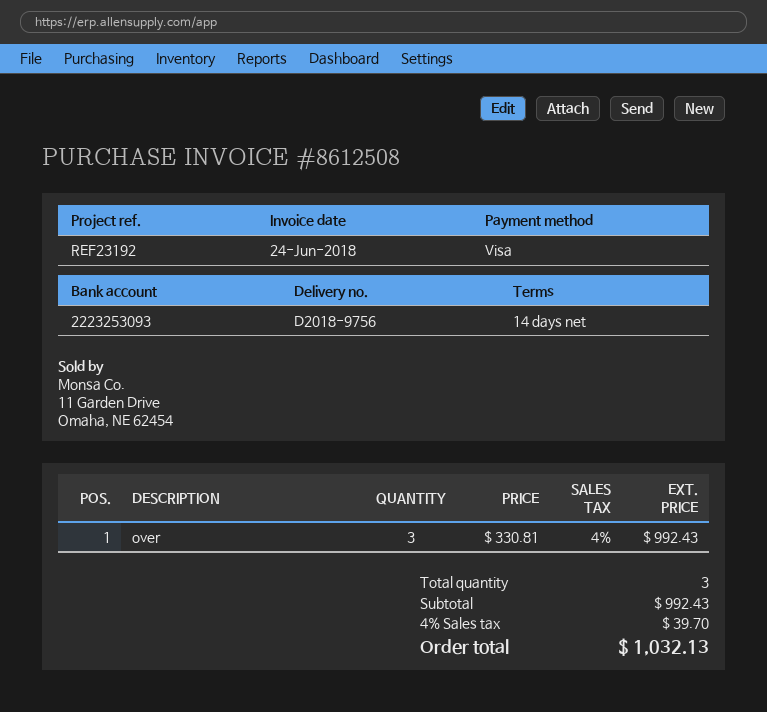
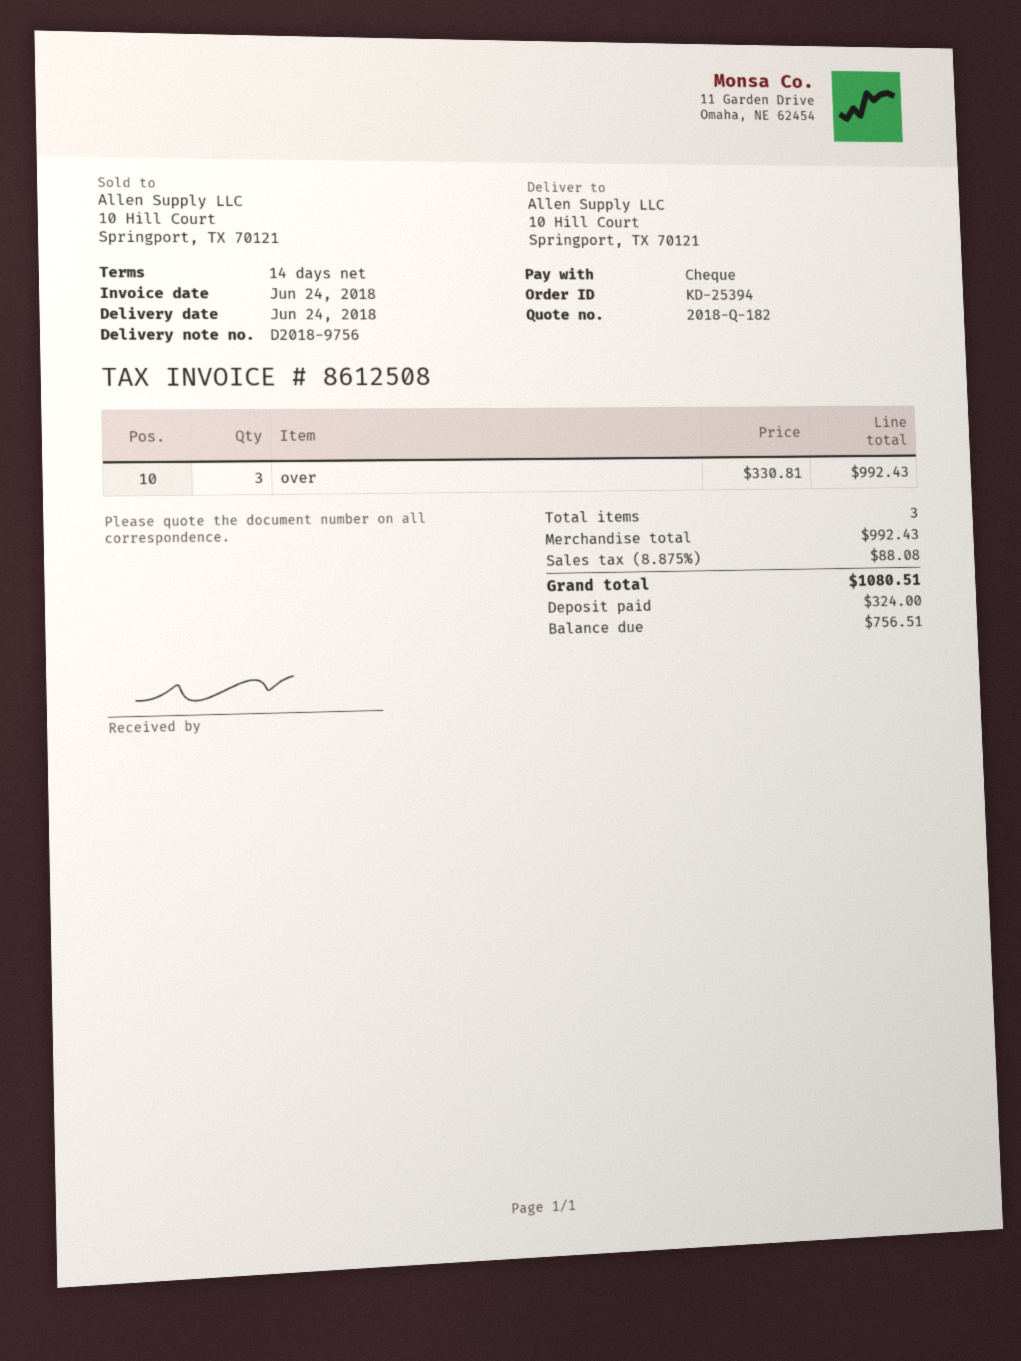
payment method: Visa -> cheque
tax: 4% = 39.70 -> 8.875% = 88.08
total: 1032.13 -> 1080.51

